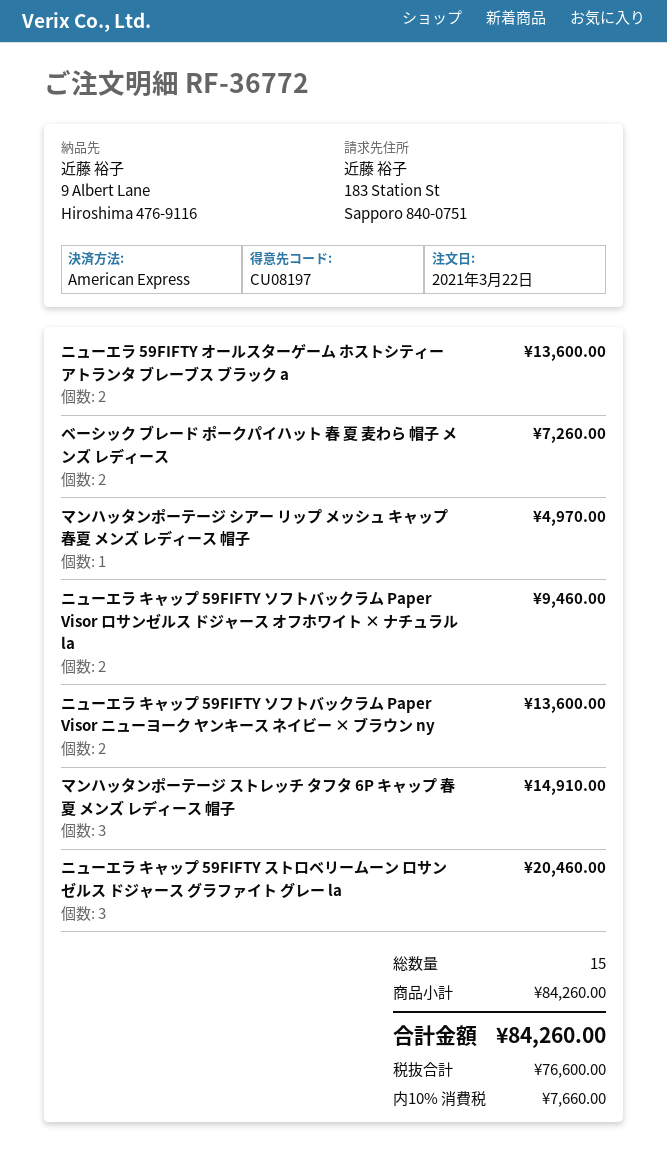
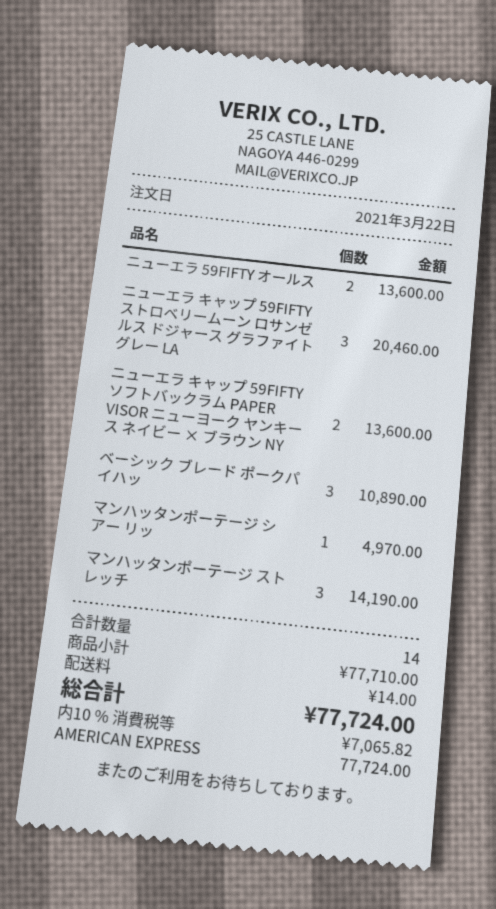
ベーシック ブレード ポークパイハット 春 夏 麦わら 帽子 メンズ レディース: 2 for 7260.00 -> 3 for 10890.00
ニューエラ キャップ 59FIFTY ソフトバックラム Paper Visor ロサンゼルス ドジャース オフホワイト × ナチュラル la: 2 for 9460.00 -> none
マンハッタンポーテージ ストレッチ タフタ 6P キャップ 春夏 メンズ レディース 帽子: 3 for 14910.00 -> 3 for 14190.00
total quantity: 15 -> 14
subtotal: 84260.00 -> 77710.00
shipping: none -> 14.00
tax: 10% = 7660.00 -> 10% = 7065.82
total: 84260.00 -> 77724.00

